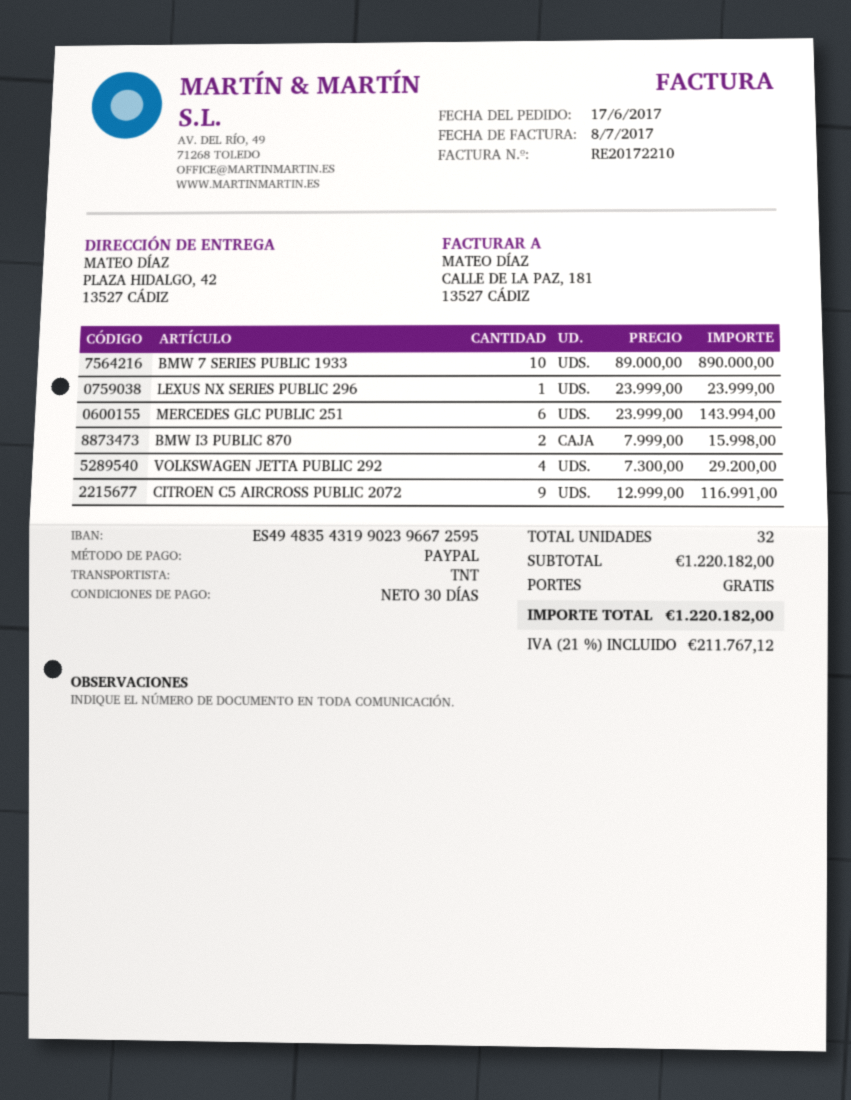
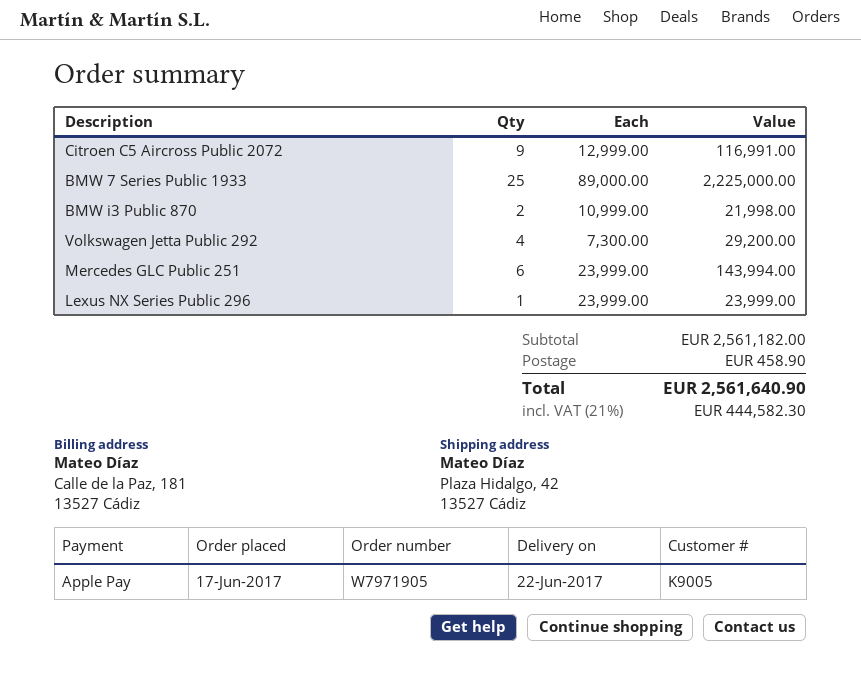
payment method: PayPal -> Apple Pay
BMW 7 SERIES PUBLIC 1933: 10 x 89000.00 = 890000.00 -> 25 x 89000.00 = 2225000.00
BMW I3 PUBLIC 870: 2 x 7999.00 = 15998.00 -> 2 x 10999.00 = 21998.00
subtotal: 1220182.00 -> 2561182.00
shipping: 0.00 -> 458.90
tax: 21% = 211767.12 -> 21% = 444582.30
total: 1220182.00 -> 2561640.90

